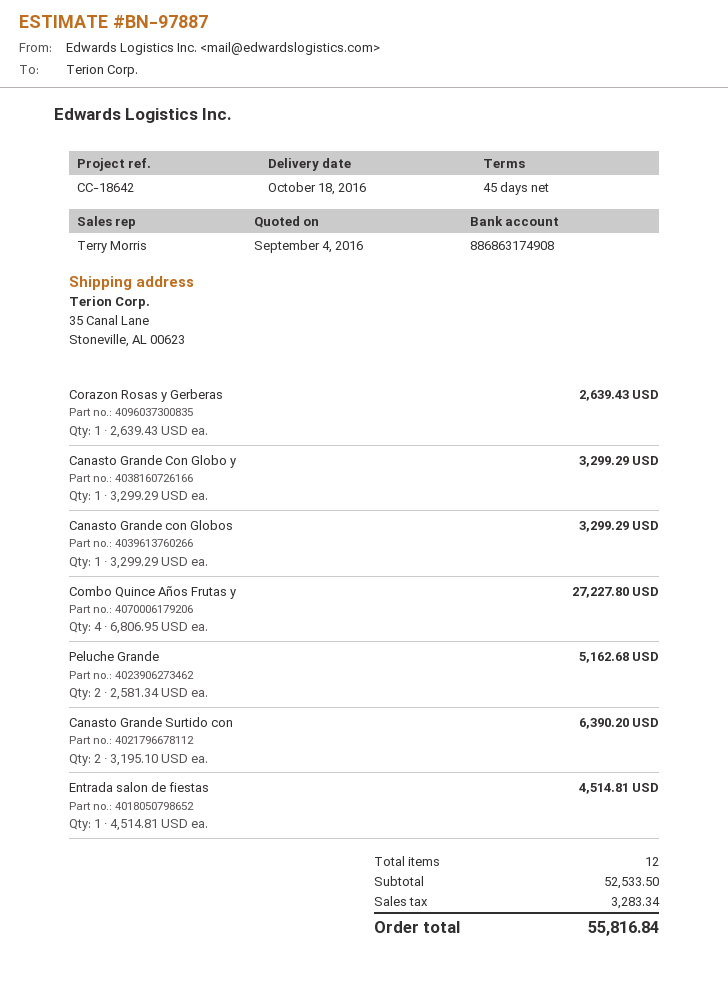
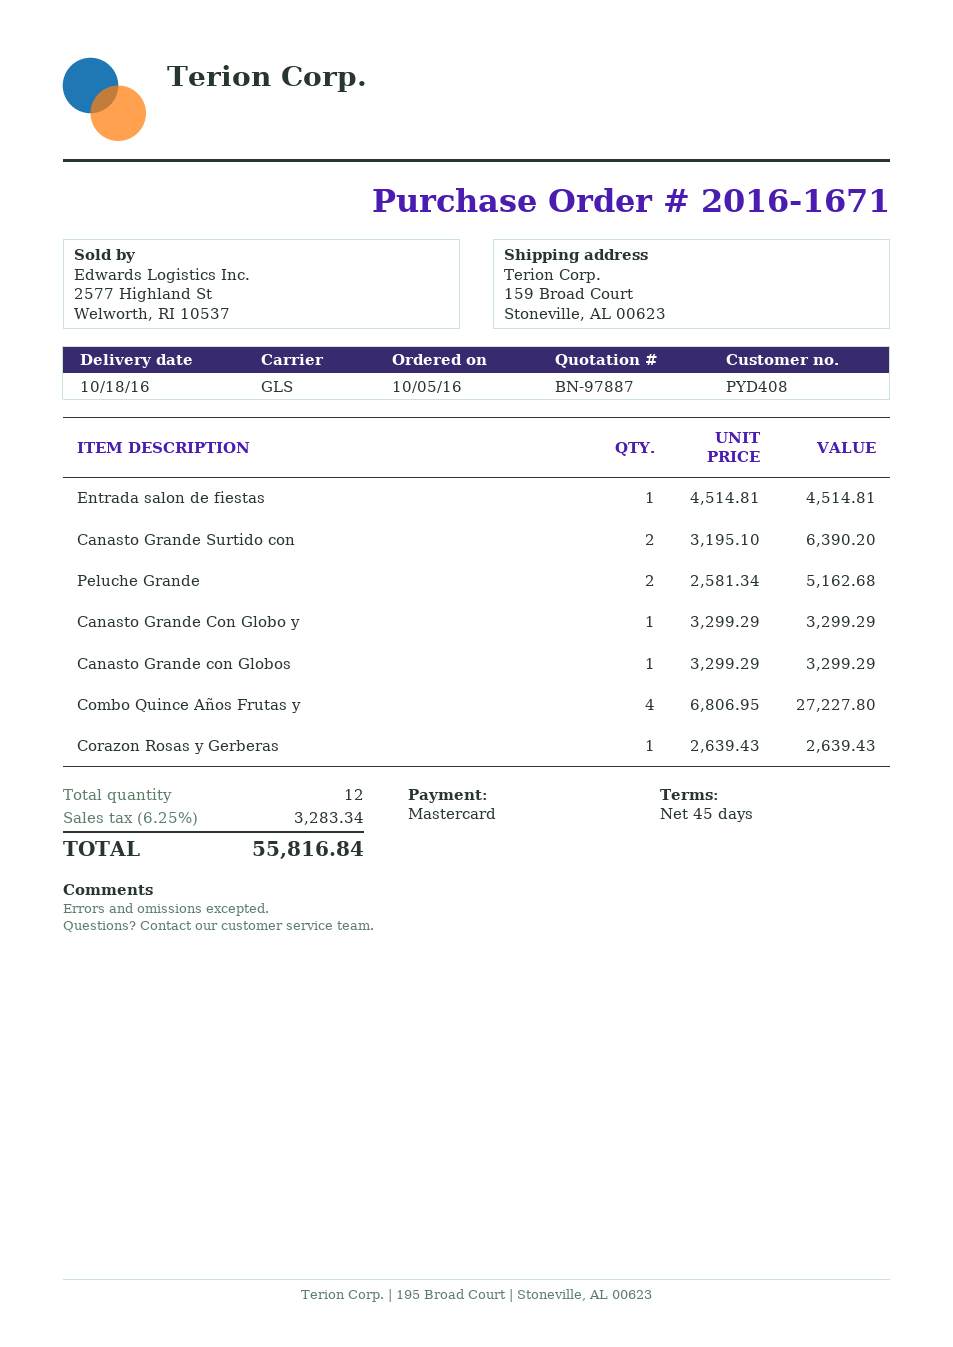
ship to: 35 Canal Lane, Stoneville, AL 00623 -> 159 Broad Court, Stoneville, AL 00623

